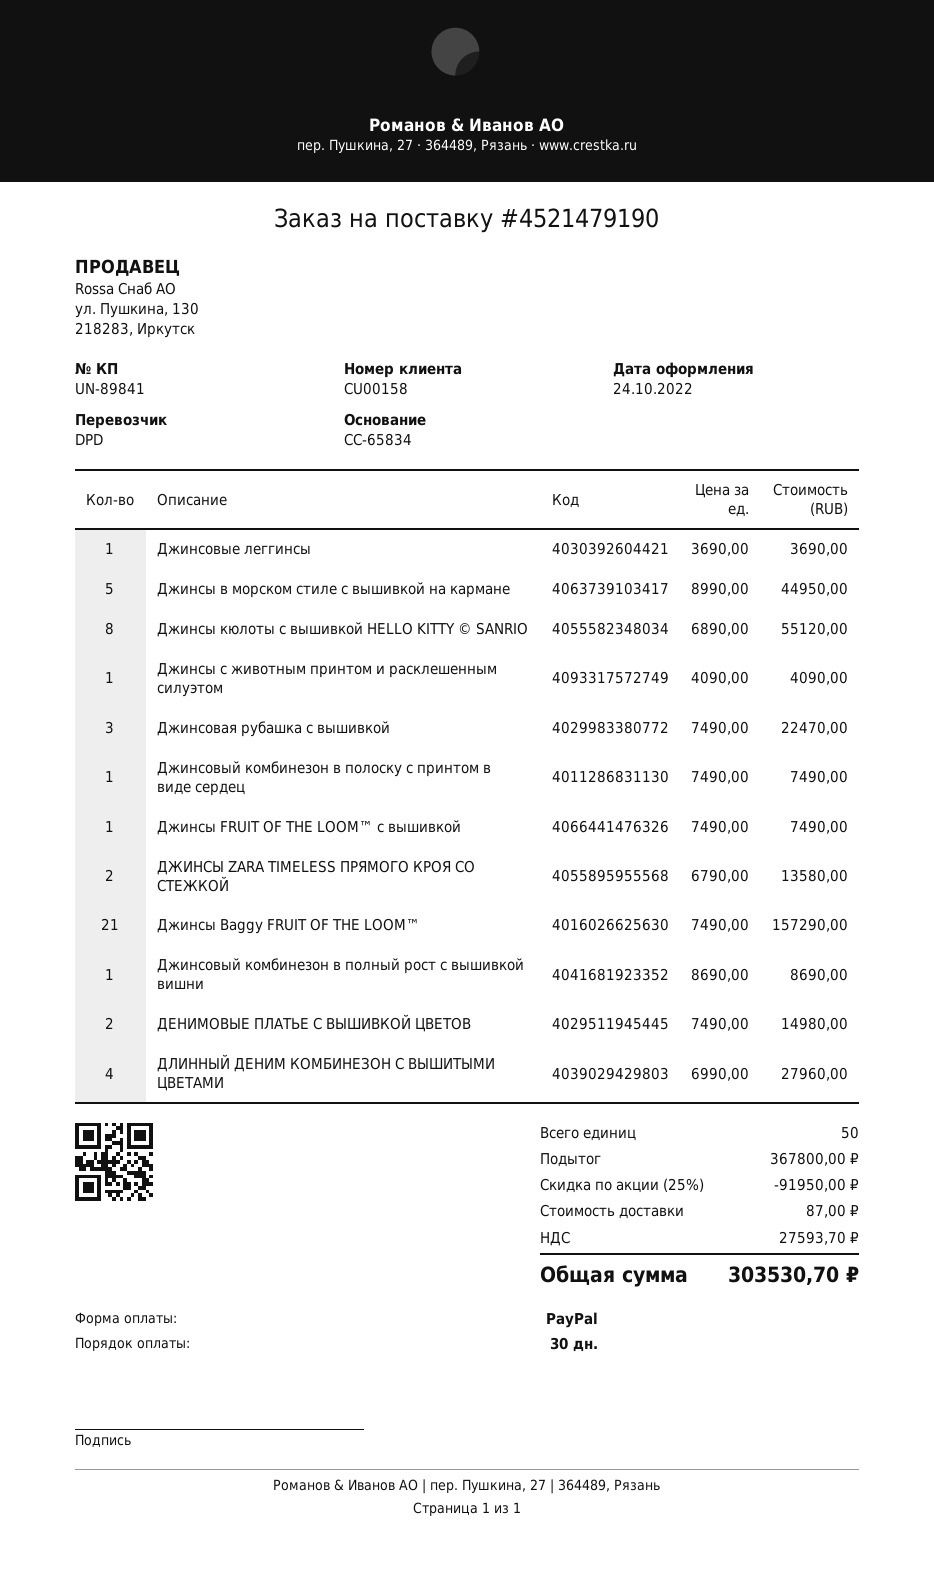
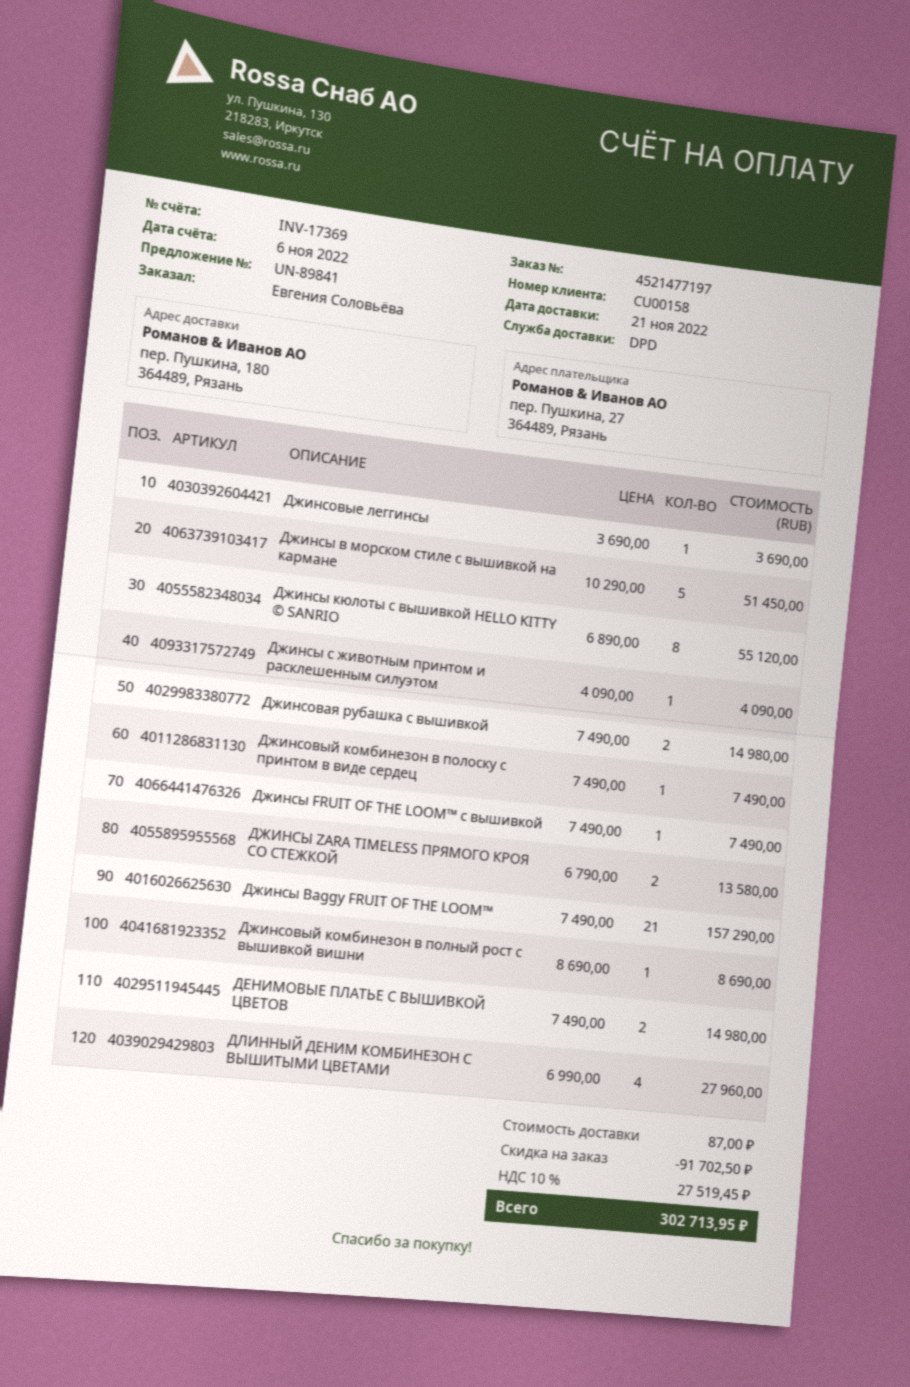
order number: 4521479190 -> 4521477197
Джинсы в морском стиле с вышивкой на кармане: 5 x 8990.00 = 44950.00 -> 5 x 10290.00 = 51450.00
Джинсовая рубашка с вышивкой: 3 x 7490.00 = 22470.00 -> 2 x 7490.00 = 14980.00
discount: 91950.00 -> 91702.50
tax: 27593.70 -> 27519.45
total: 303530.70 -> 302713.95

